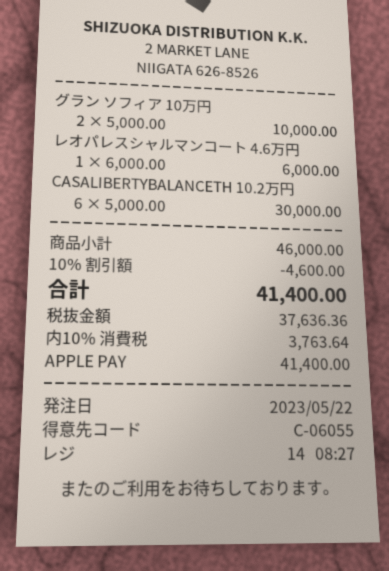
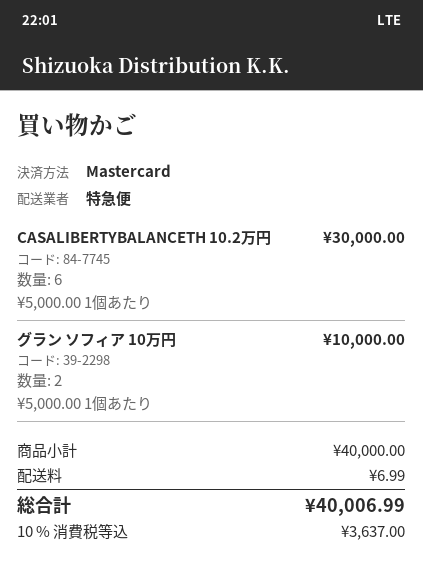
payment method: Apple Pay -> Mastercard
レオパレスシャルマンコート 4.6万円: 1 x 6000.00 = 6000.00 -> none
subtotal: 46000.00 -> 40000.00
discount: 10% = 4600.00 -> none
shipping: none -> 6.99
tax: 10% = 3763.64 -> 10% = 3637.00
total: 41400.00 -> 40006.99

